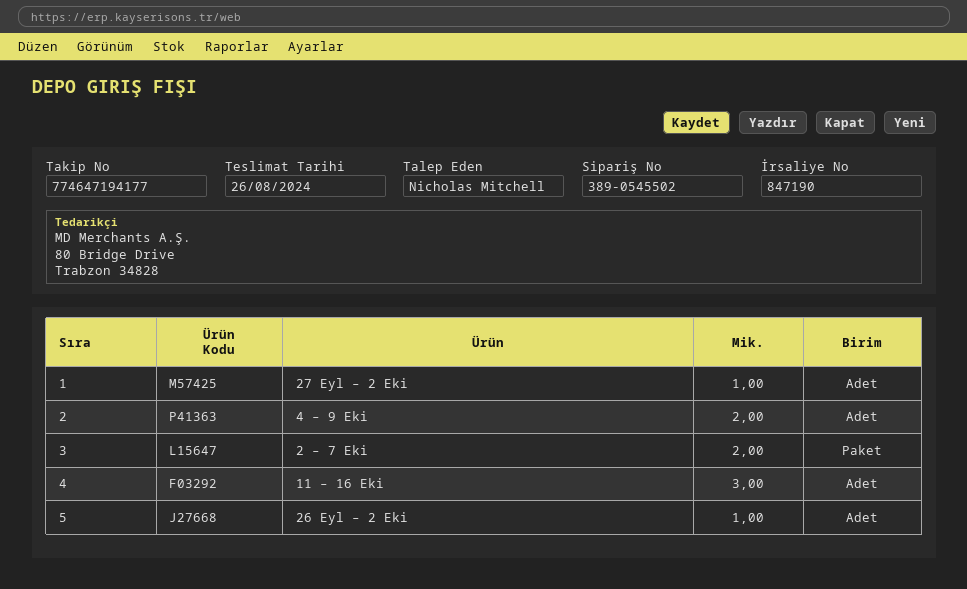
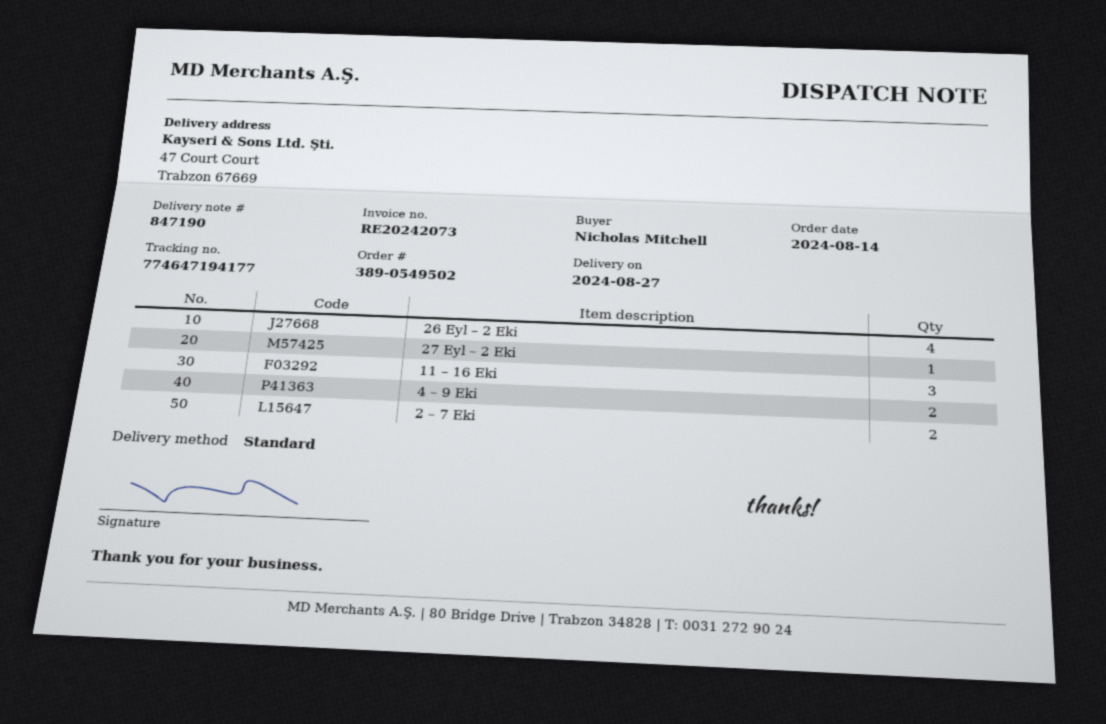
order number: 389-0545502 -> 389-0549502
delivery date: 2024-08-26 -> 2024-08-27
26 Eyl – 2 Eki: 1 -> 4

